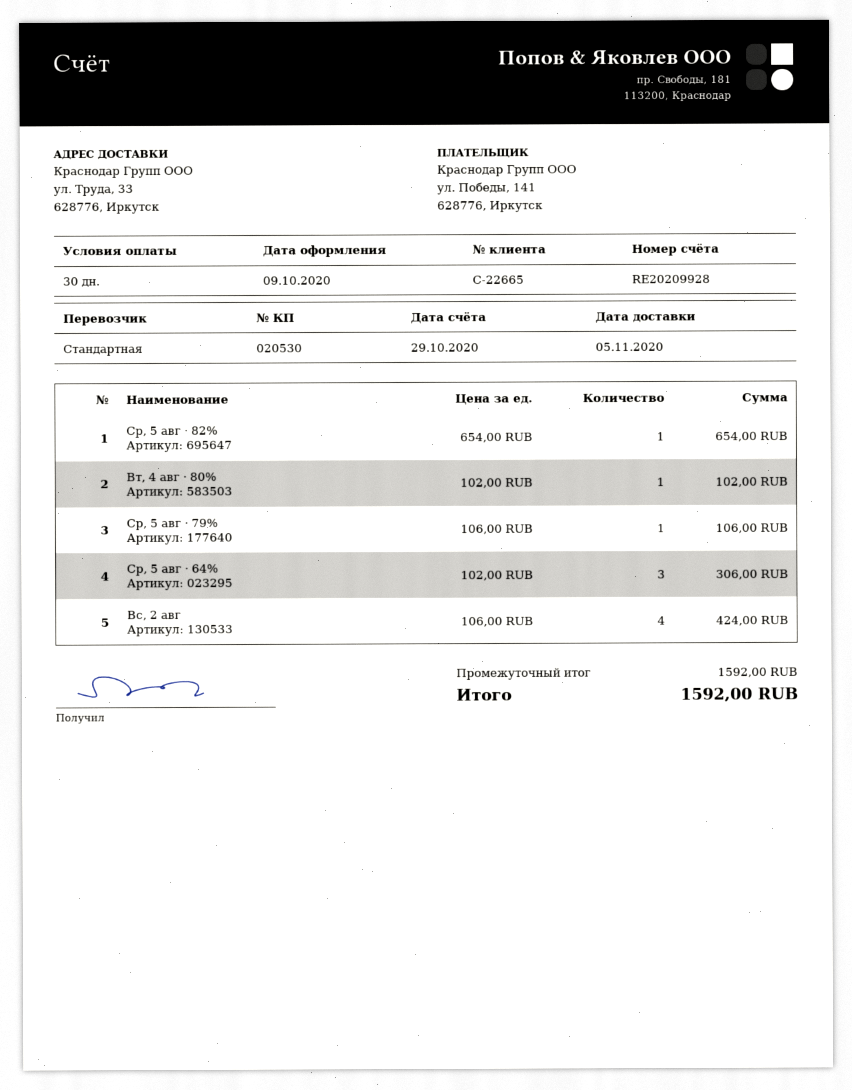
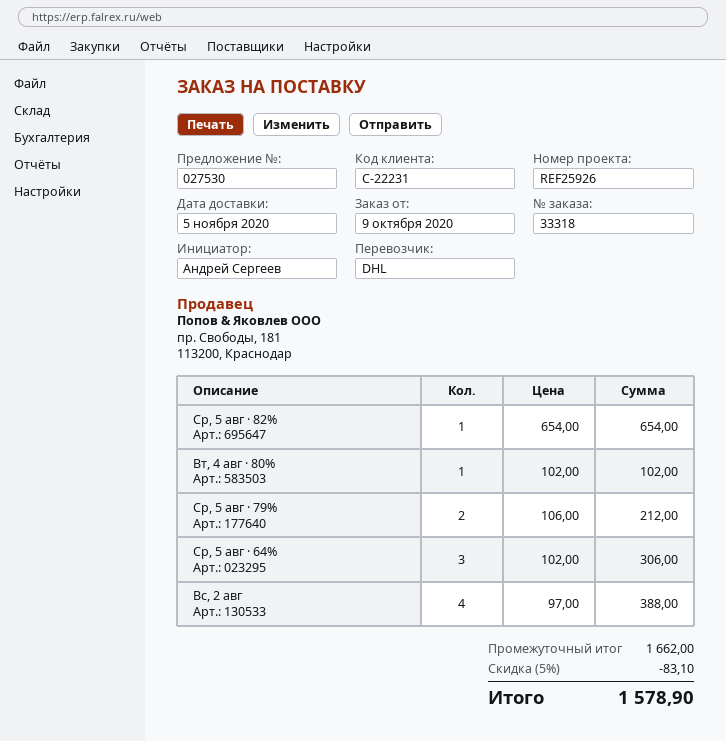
quote number: 020530 -> 027530
customer number: C-22665 -> C-22231
shipping method: standard -> DHL
Ср, 5 авг · 79%: 1 x 106.00 = 106.00 -> 2 x 106.00 = 212.00
Вс, 2 авг: 4 x 106.00 = 424.00 -> 4 x 97.00 = 388.00
subtotal: 1592.00 -> 1662.00
discount: none -> 5% = 83.10
total: 1592.00 -> 1578.90

